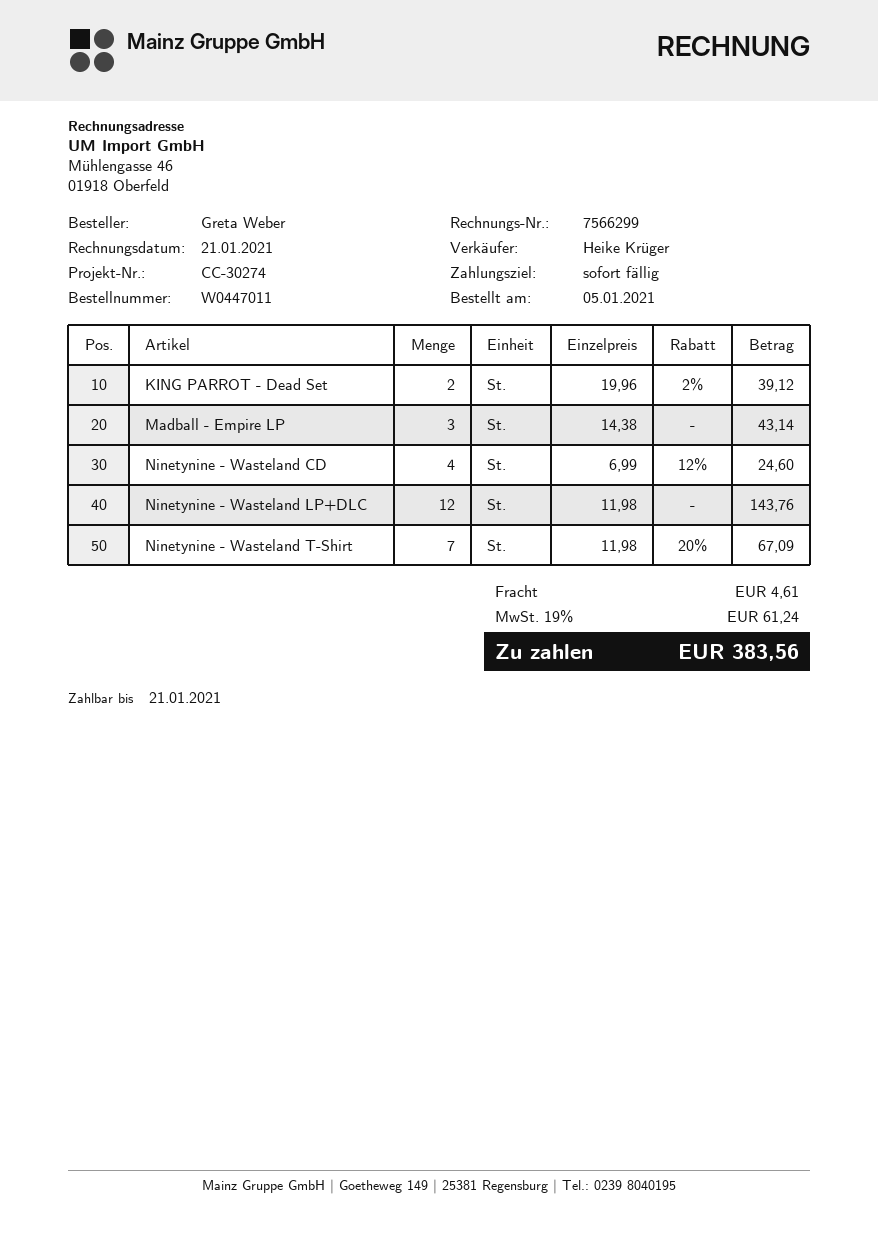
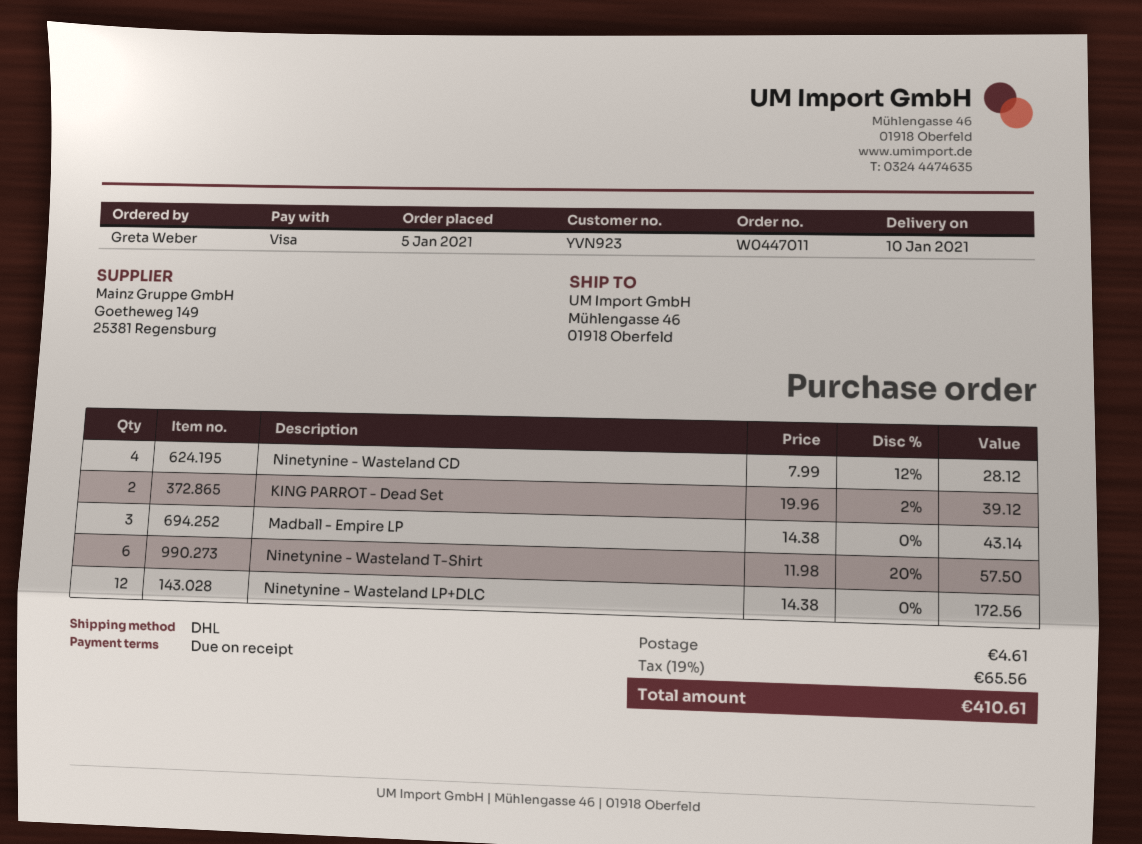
Ninetynine - Wasteland CD: 4 x 6.99 - 12% = 24.60 -> 4 x 7.99 - 12% = 28.12
Ninetynine - Wasteland LP+DLC: 12 x 11.98 = 143.76 -> 12 x 14.38 = 172.56
Ninetynine - Wasteland T-Shirt: 7 x 11.98 - 20% = 67.09 -> 6 x 11.98 - 20% = 57.50
tax: 19% = 61.24 -> 19% = 65.56
total: 383.56 -> 410.61

